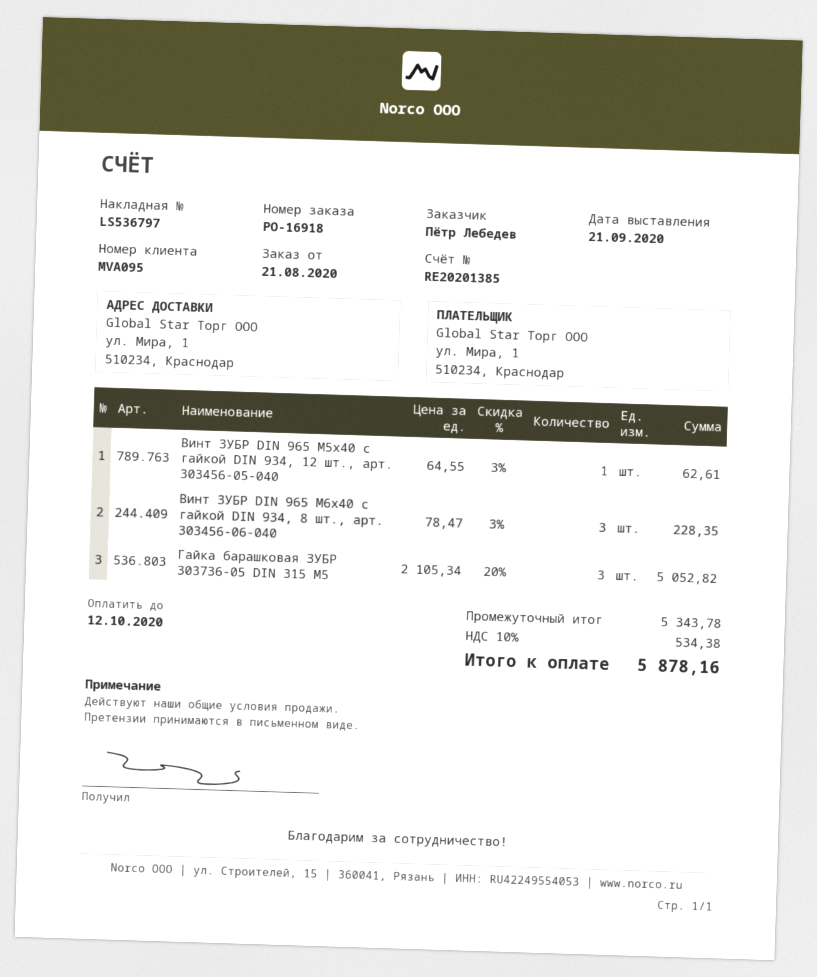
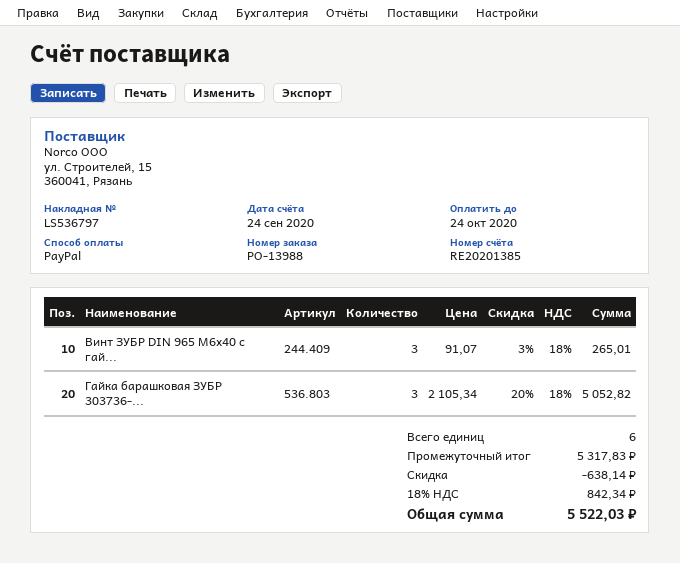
order number: PO-16918 -> PO-13988
invoice date: 2020-09-21 -> 2020-09-24
due date: 2020-10-12 -> 2020-10-24
Винт ЗУБР DIN 965 М5x40 с гайкой DIN 934, 12 шт., арт. 303456-05-040: 1 x 64.55 - 3% = 62.61 -> none
Винт ЗУБР DIN 965 М6x40 с гайкой DIN 934, 8 шт., арт. 303456-06-040: 3 x 78.47 - 3% = 228.35 -> 3 x 91.07 - 3% = 265.01
subtotal: 5343.78 -> 5317.83
discount: none -> 638.14
tax: 10% = 534.38 -> 18% = 842.34
total: 5878.16 -> 5522.03

